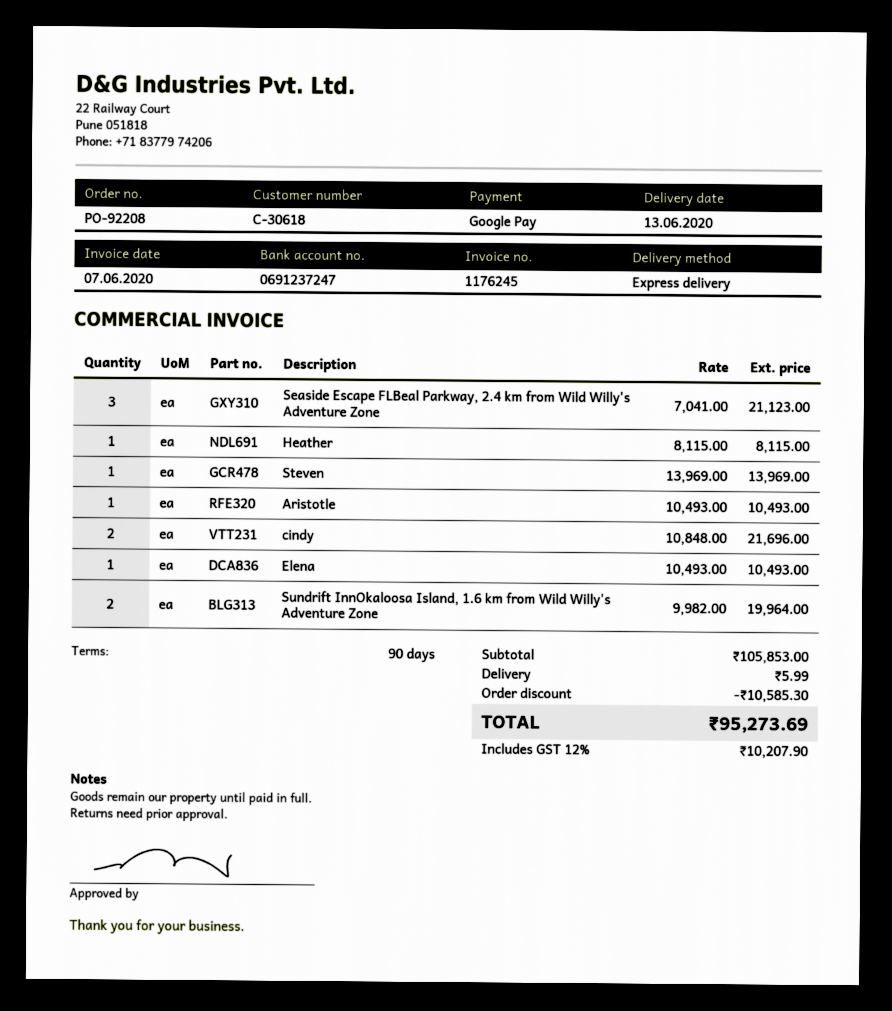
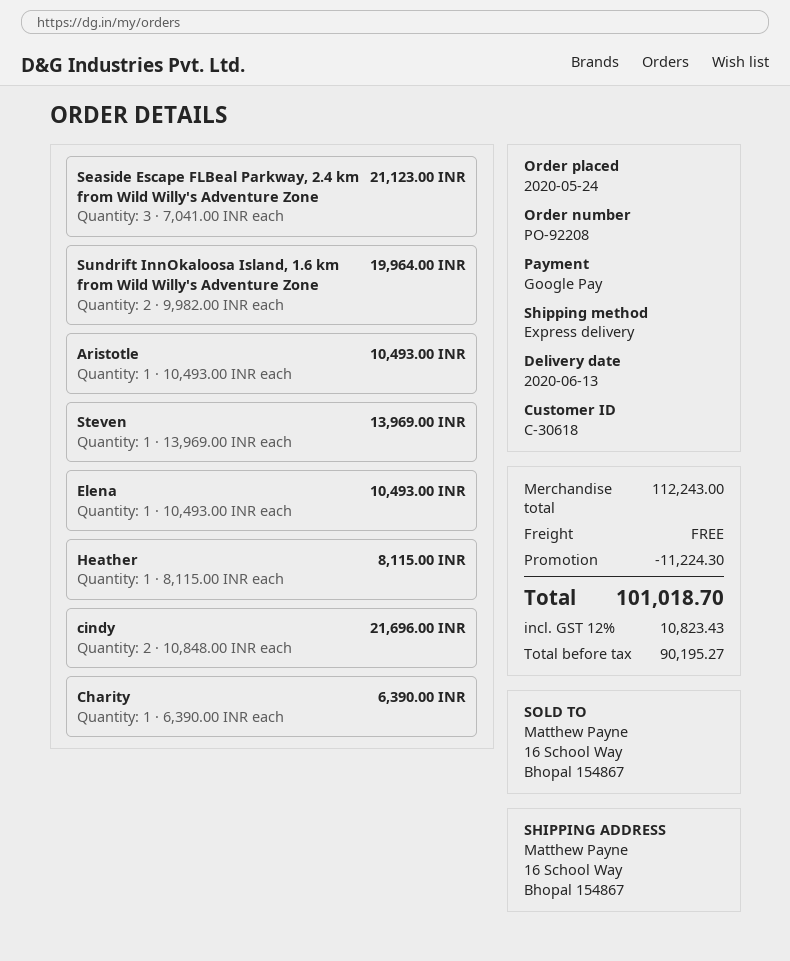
Charity: none -> 1 x 6390.00 = 6390.00
subtotal: 105853.00 -> 112243.00
discount: 10585.30 -> 11224.30
shipping: 5.99 -> 0.00
tax: 12% = 10207.90 -> 12% = 10823.43
total: 95273.69 -> 101018.70

